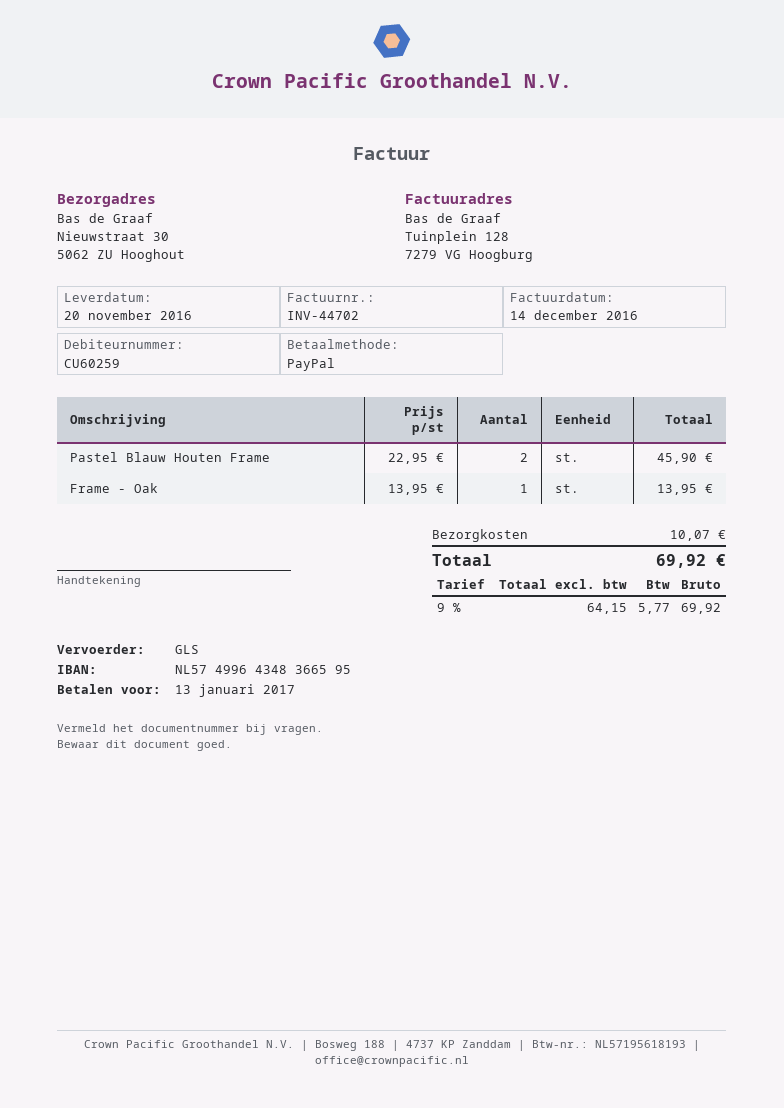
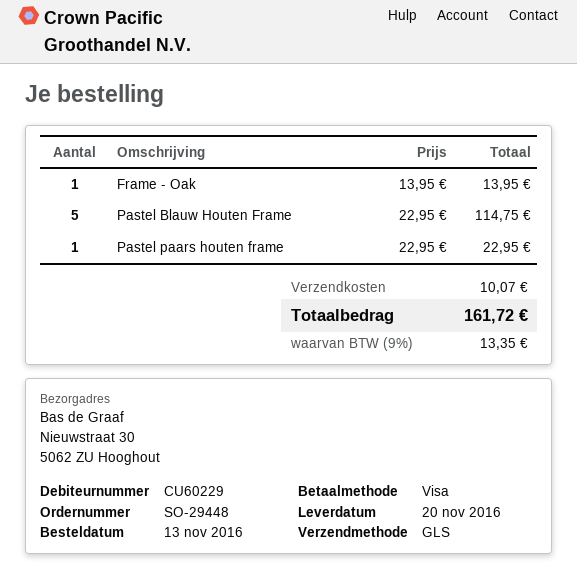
customer number: CU60259 -> CU60229
payment method: PayPal -> Visa
Pastel Blauw Houten Frame: 2 x 22.95 = 45.90 -> 5 x 22.95 = 114.75
Pastel paars houten frame: none -> 1 x 22.95 = 22.95
tax: 9% = 5.77 -> 9% = 13.35
total: 69.92 -> 161.72

